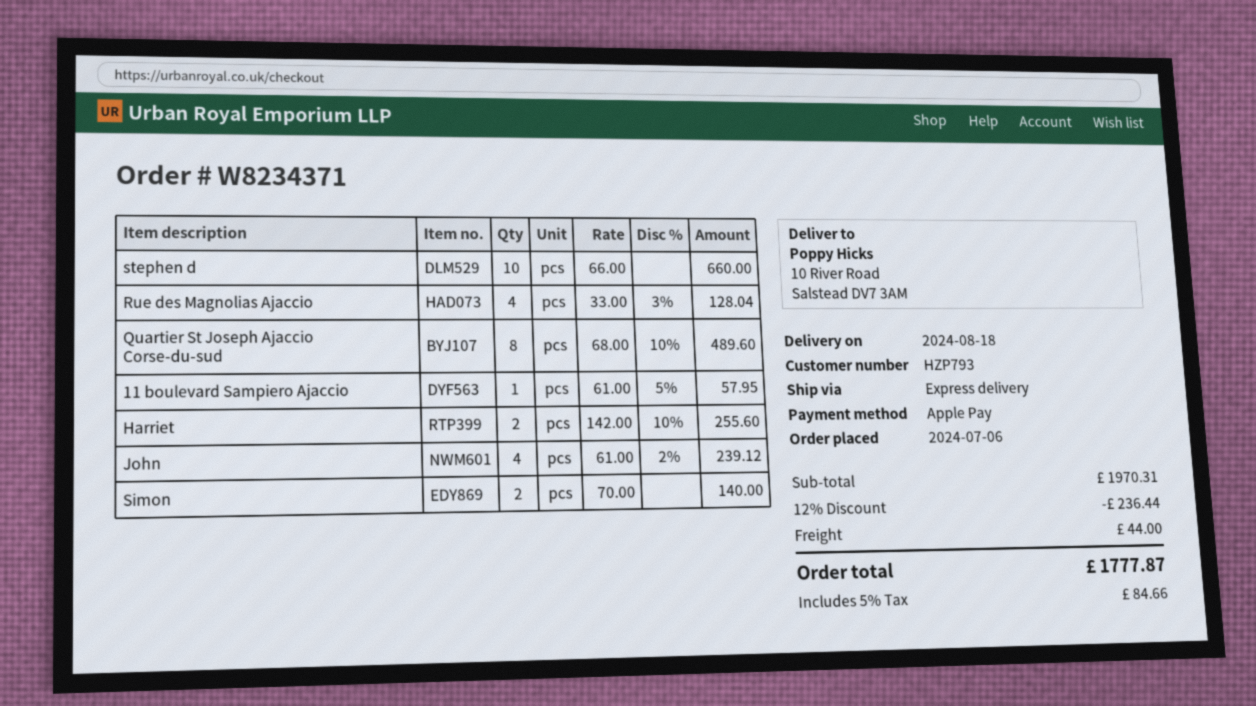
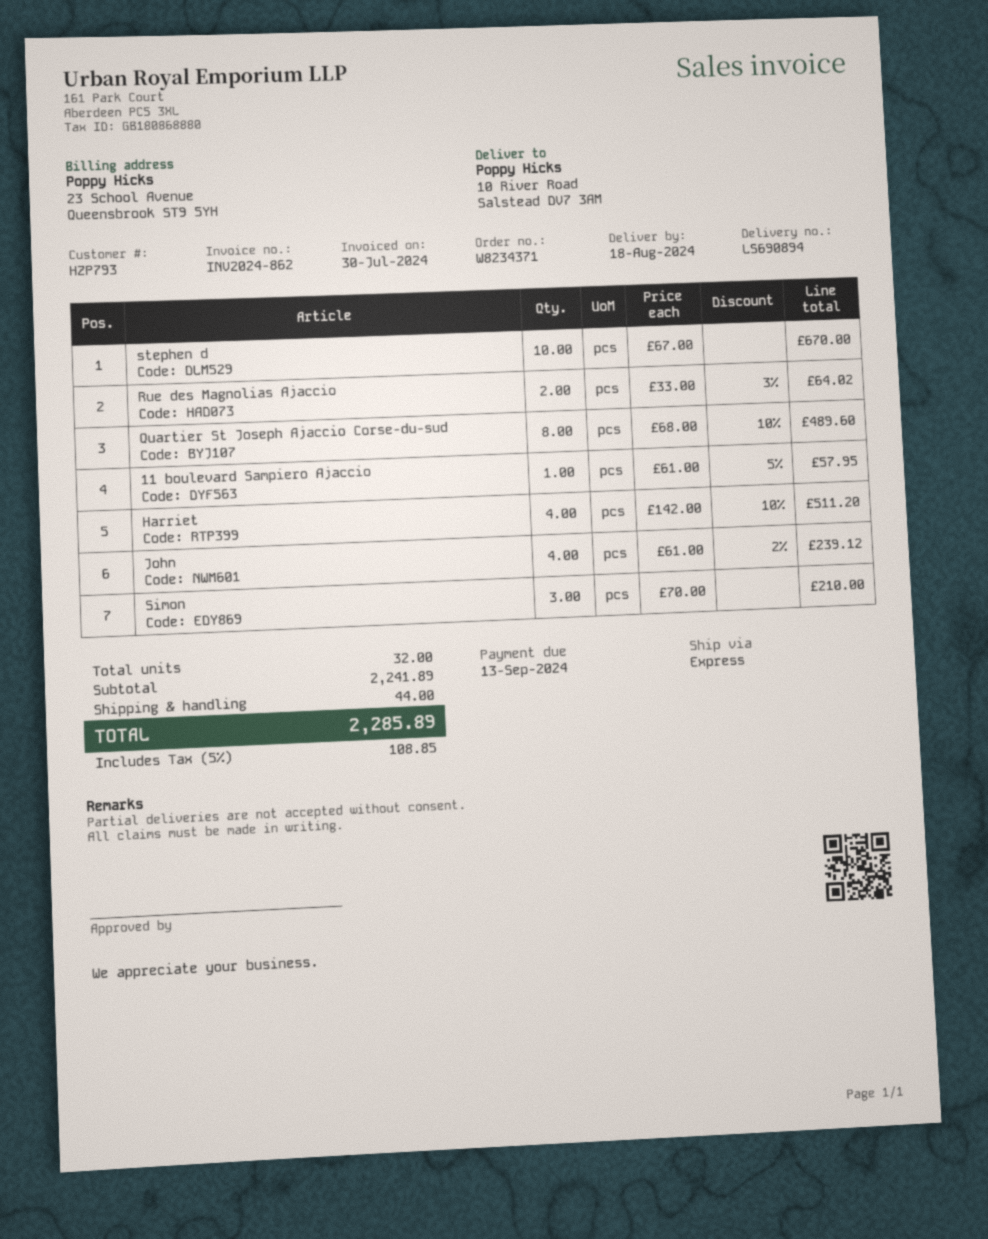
stephen d: 10 x 66.00 = 660.00 -> 10 x 67.00 = 670.00
Rue des Magnolias Ajaccio: 4 x 33.00 - 3% = 128.04 -> 2 x 33.00 - 3% = 64.02
Harriet: 2 x 142.00 - 10% = 255.60 -> 4 x 142.00 - 10% = 511.20
Simon: 2 x 70.00 = 140.00 -> 3 x 70.00 = 210.00
subtotal: 1970.31 -> 2241.89
discount: 12% = 236.44 -> none
tax: 5% = 84.66 -> 5% = 108.85
total: 1777.87 -> 2285.89

